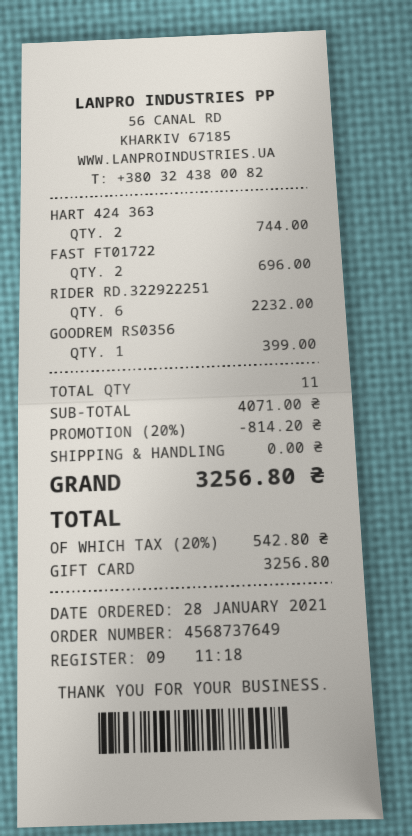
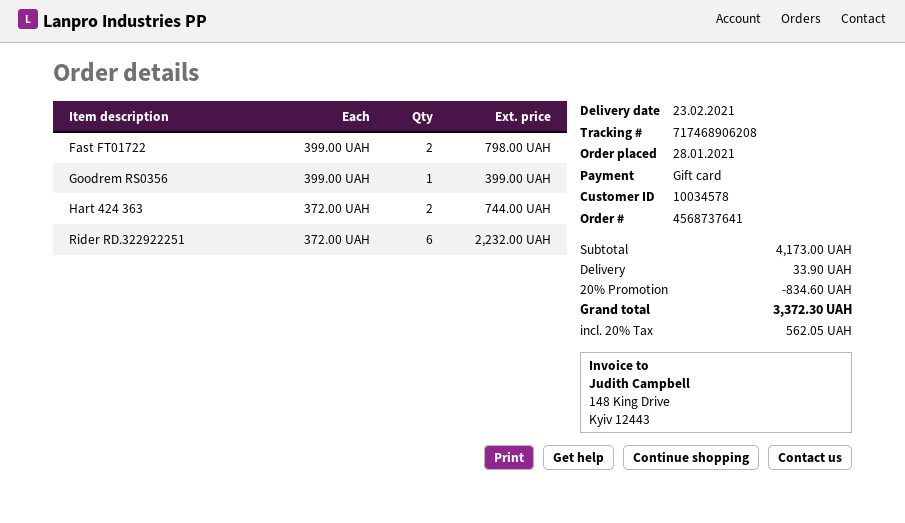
order number: 4568737649 -> 4568737641
FAST FT01722: 2 for 696.00 -> 2 for 798.00
subtotal: 4071.00 -> 4173.00
discount: 20% = 814.20 -> 20% = 834.60
shipping: 0.00 -> 33.90
tax: 20% = 542.80 -> 20% = 562.05
total: 3256.80 -> 3372.30

